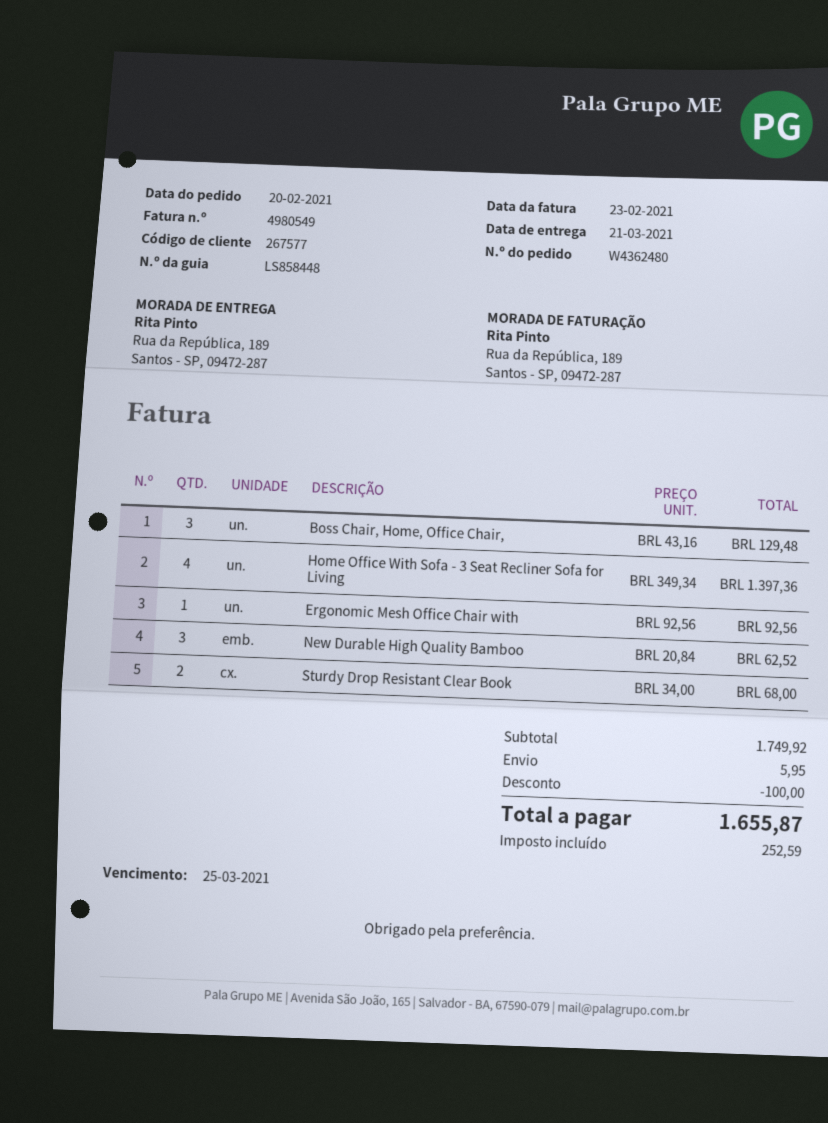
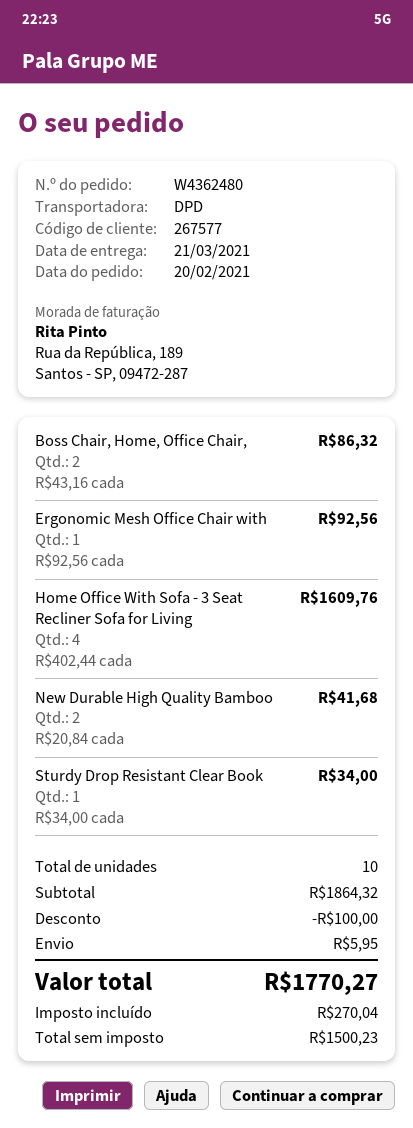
Boss Chair, Home, Office Chair,: 3 x 43.16 = 129.48 -> 2 x 43.16 = 86.32
Home Office With Sofa - 3 Seat Recliner Sofa for Living: 4 x 349.34 = 1397.36 -> 4 x 402.44 = 1609.76
New Durable High Quality Bamboo: 3 x 20.84 = 62.52 -> 2 x 20.84 = 41.68
Sturdy Drop Resistant Clear Book: 2 x 34.00 = 68.00 -> 1 x 34.00 = 34.00
subtotal: 1749.92 -> 1864.32
tax: 252.59 -> 270.04
total: 1655.87 -> 1770.27

